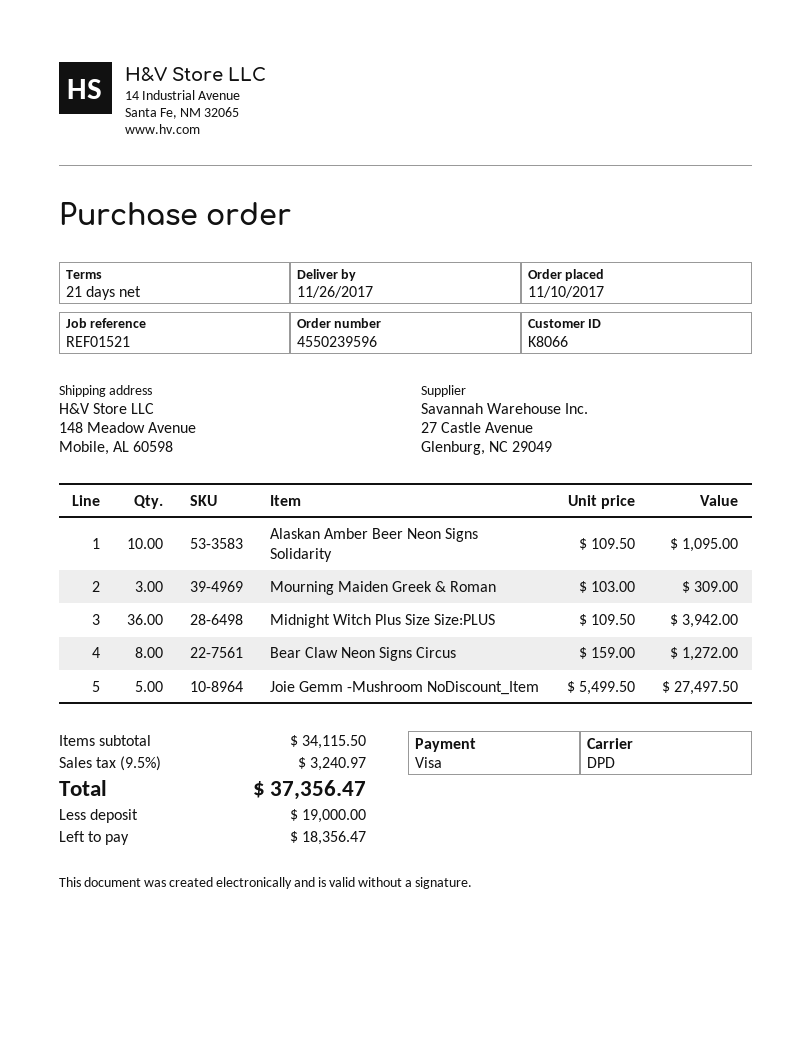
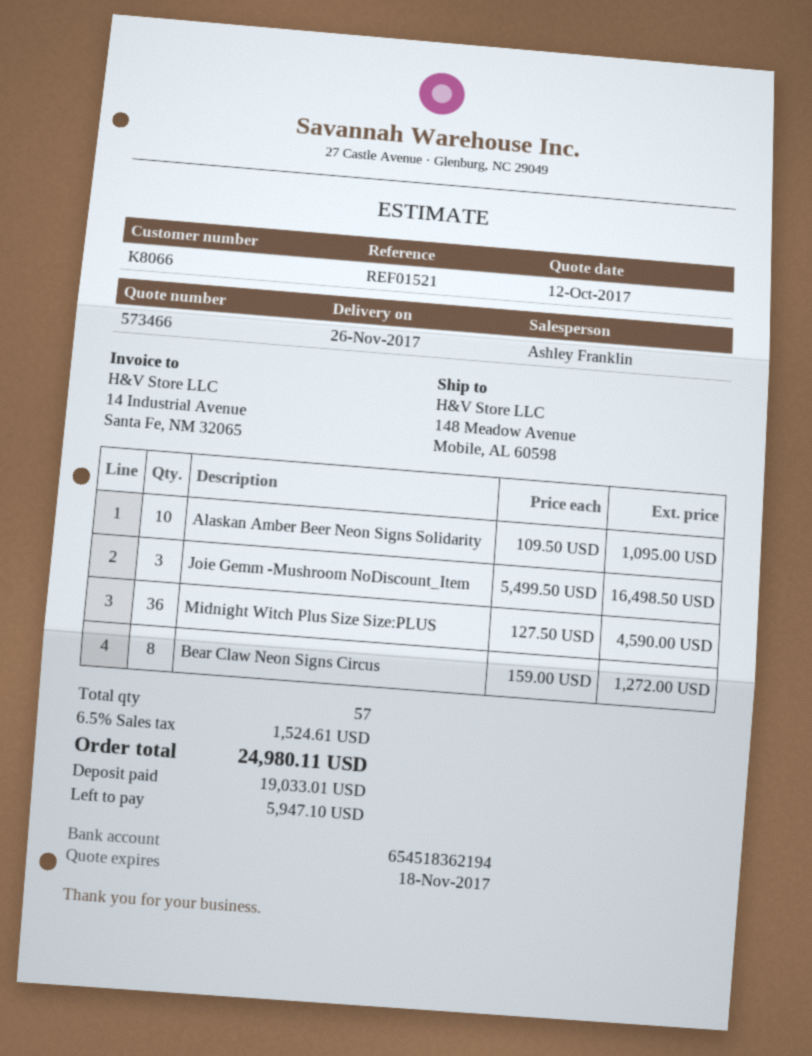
Mourning Maiden Greek & Roman: 3 x 103.00 = 309.00 -> none
Midnight Witch Plus Size Size:PLUS: 36 x 109.50 = 3942.00 -> 36 x 127.50 = 4590.00
Joie Gemm -Mushroom NoDiscount_Item: 5 x 5499.50 = 27497.50 -> 3 x 5499.50 = 16498.50
tax: 9.5% = 3240.97 -> 6.5% = 1524.61
total: 37356.47 -> 24980.11
deposit: 19000.00 -> 19033.01
balance: 18356.47 -> 5947.10

